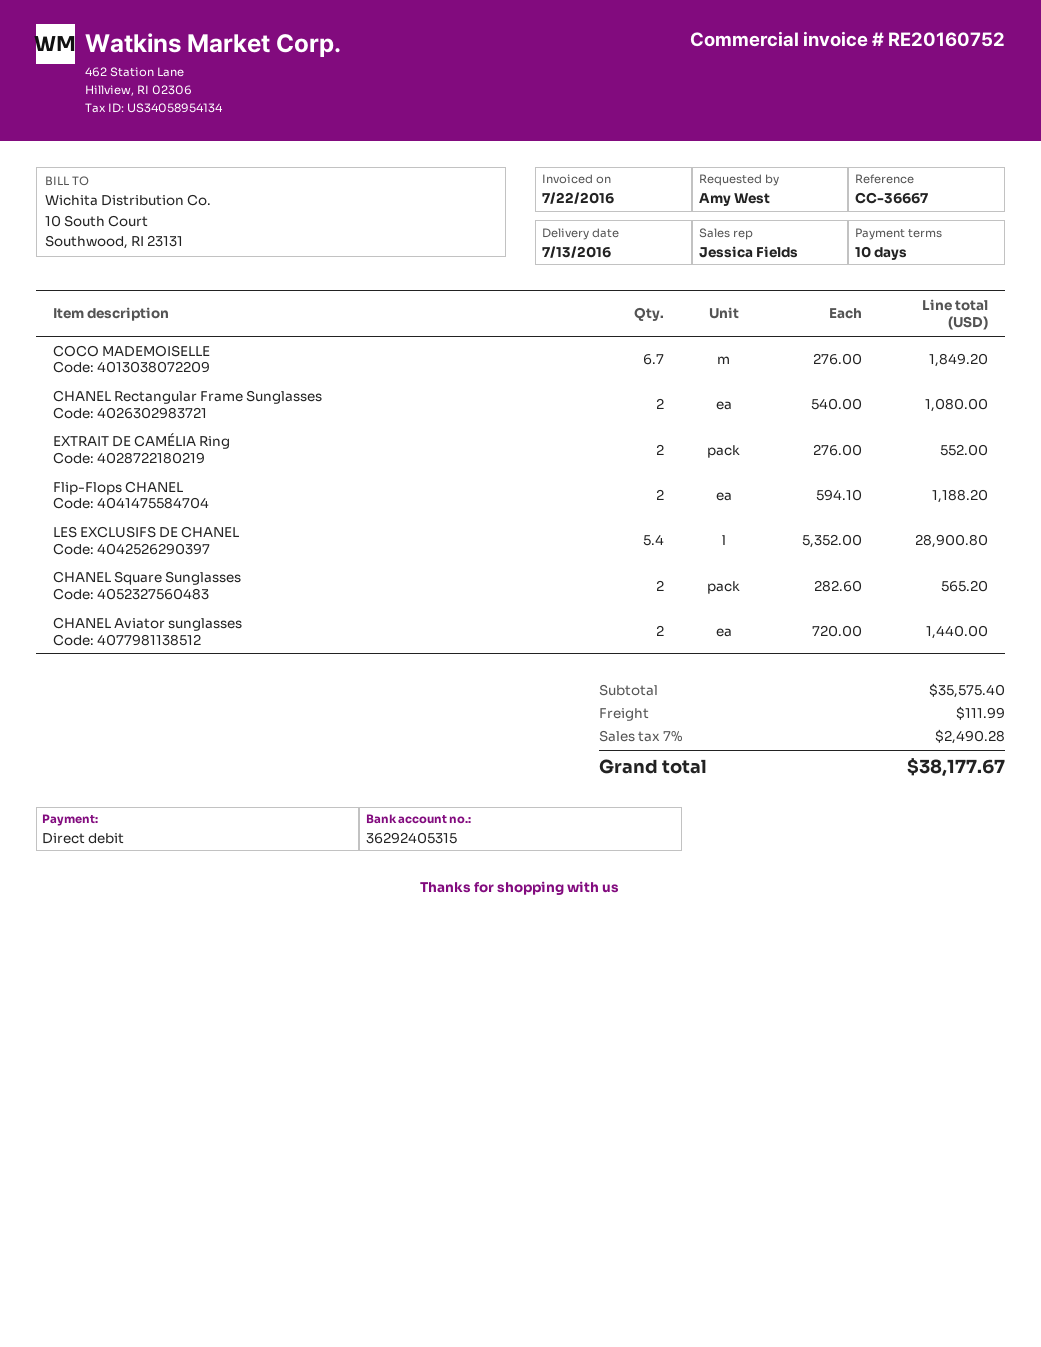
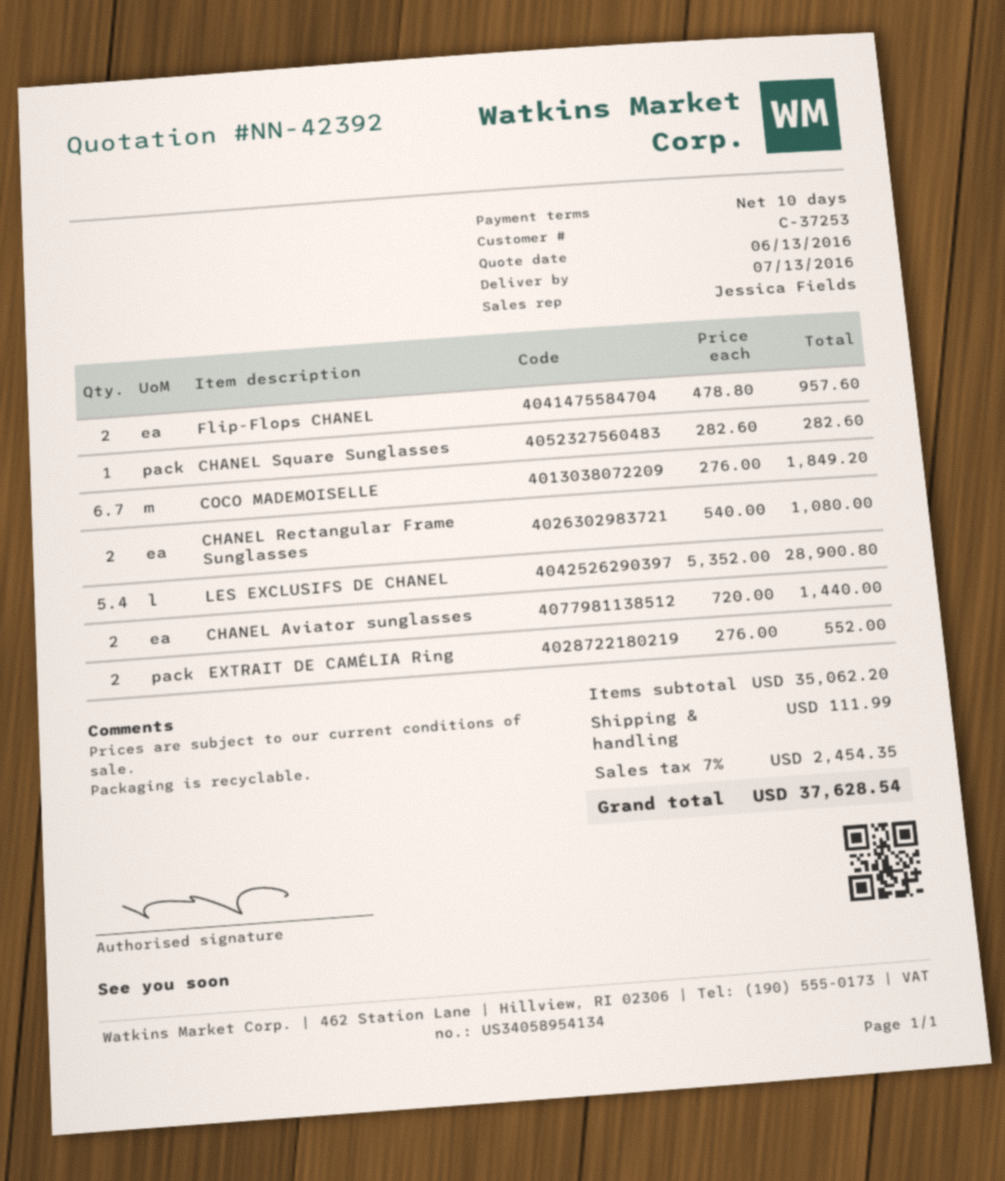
Flip-Flops CHANEL: 2 x 594.10 = 1188.20 -> 2 x 478.80 = 957.60
CHANEL Square Sunglasses: 2 x 282.60 = 565.20 -> 1 x 282.60 = 282.60
subtotal: 35575.40 -> 35062.20
tax: 7% = 2490.28 -> 7% = 2454.35
total: 38177.67 -> 37628.54

